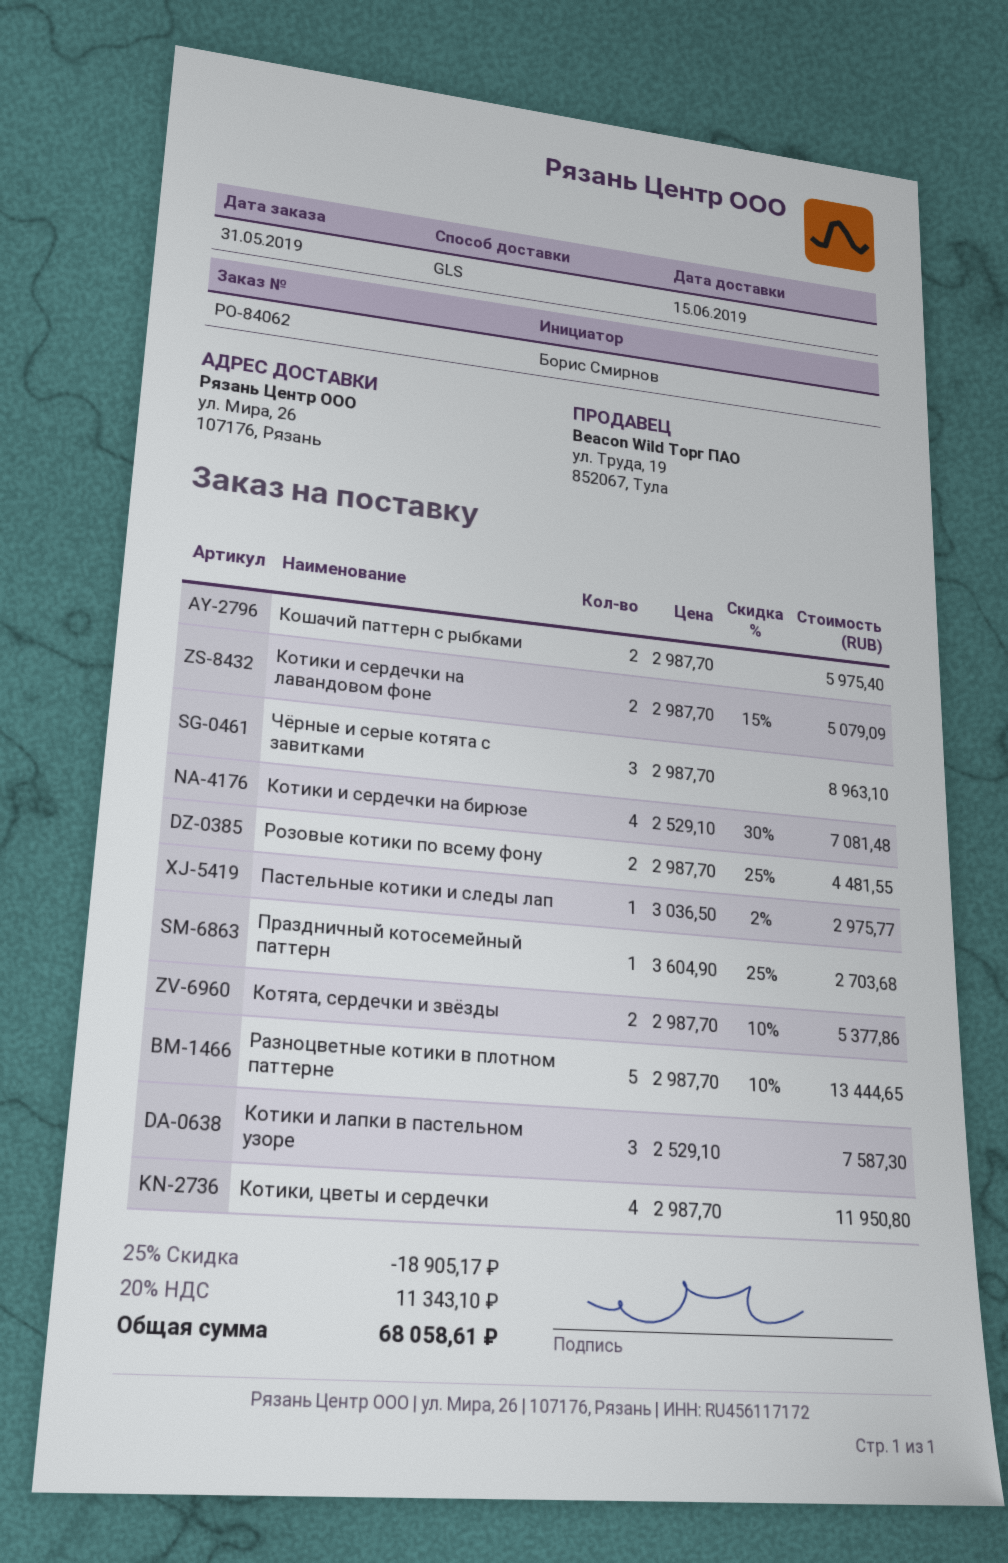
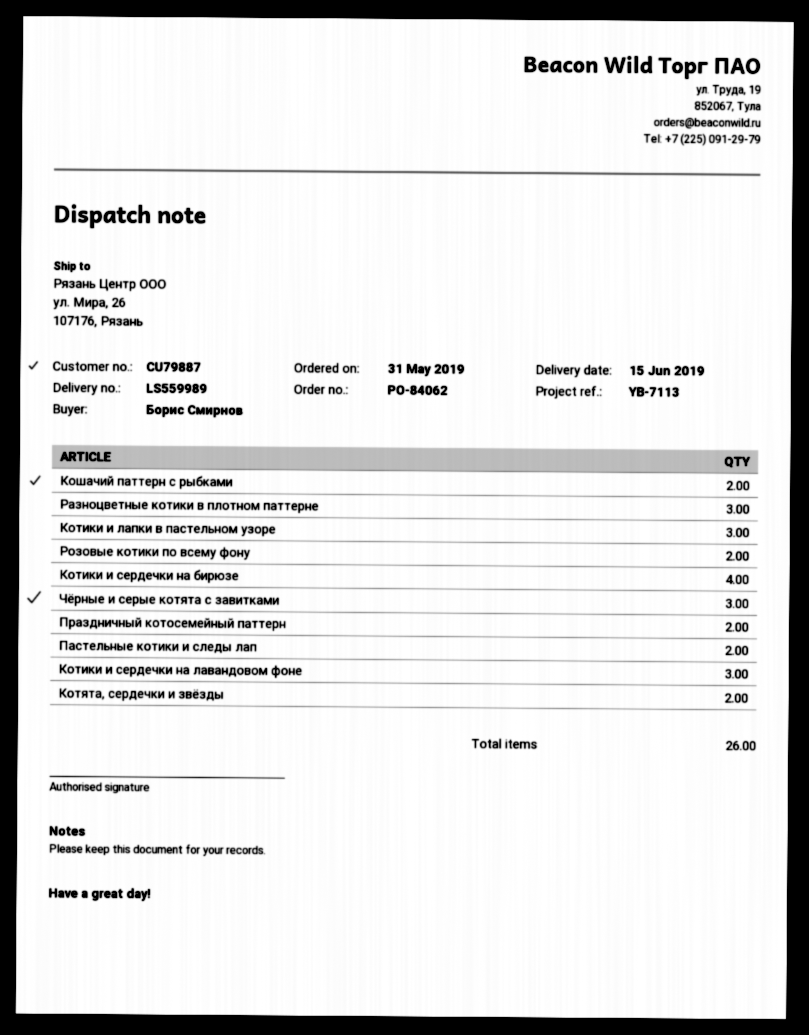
Котики и сердечки на лавандовом фоне: 2 -> 3
Пастельные котики и следы лап: 1 -> 2
Праздничный котосемейный паттерн: 1 -> 2
Разноцветные котики в плотном паттерне: 5 -> 3
Котики, цветы и сердечки: 4 -> none

